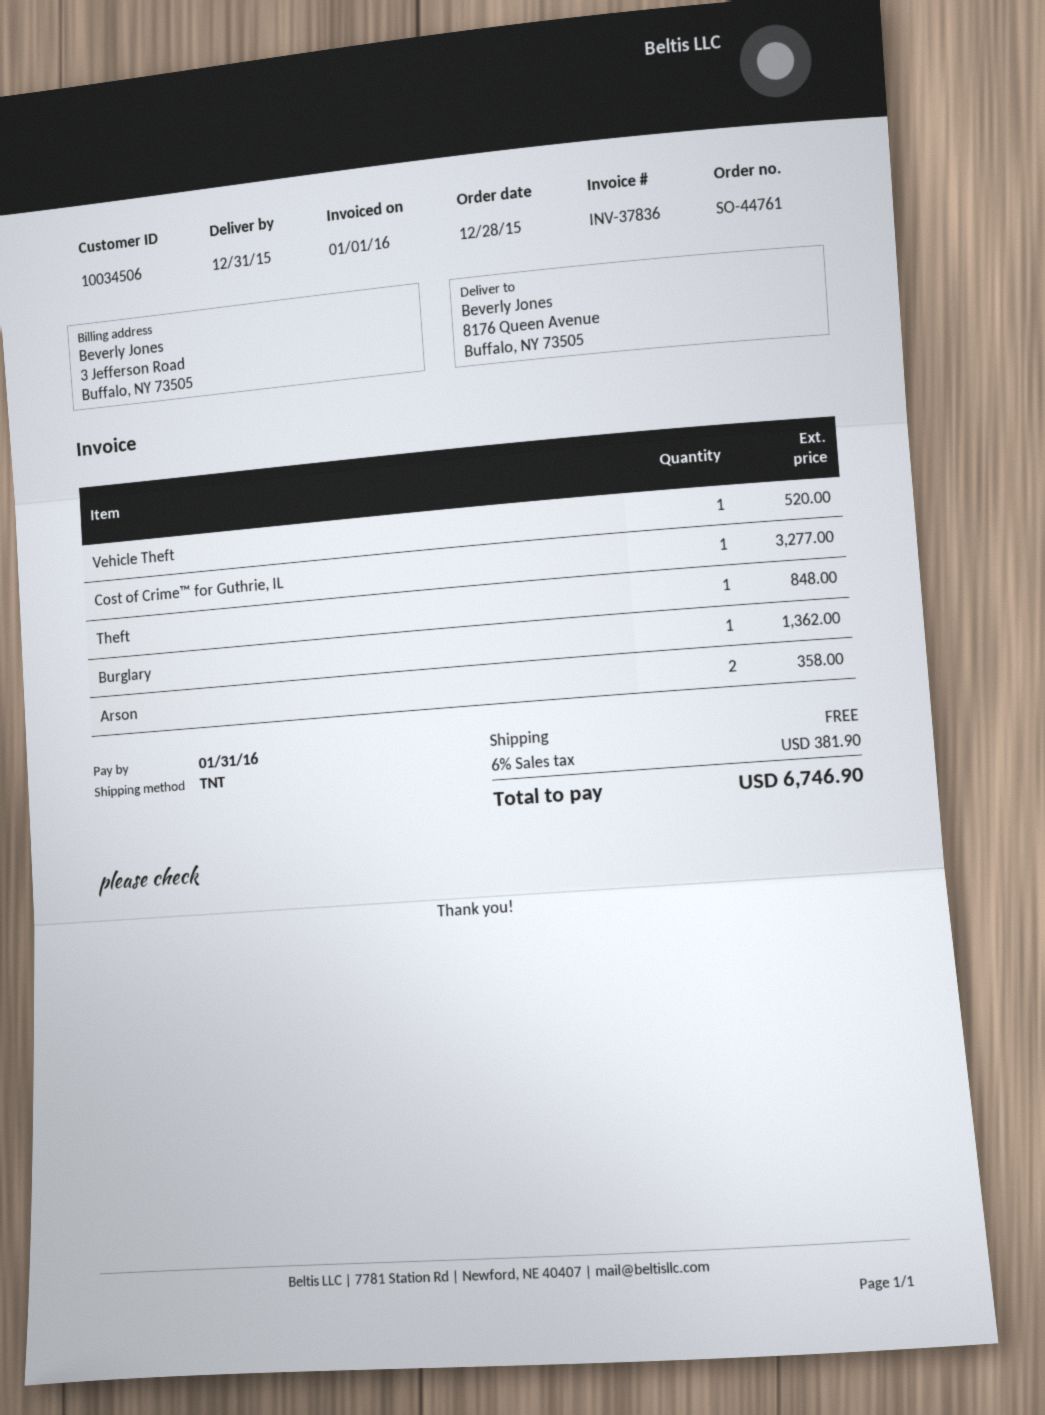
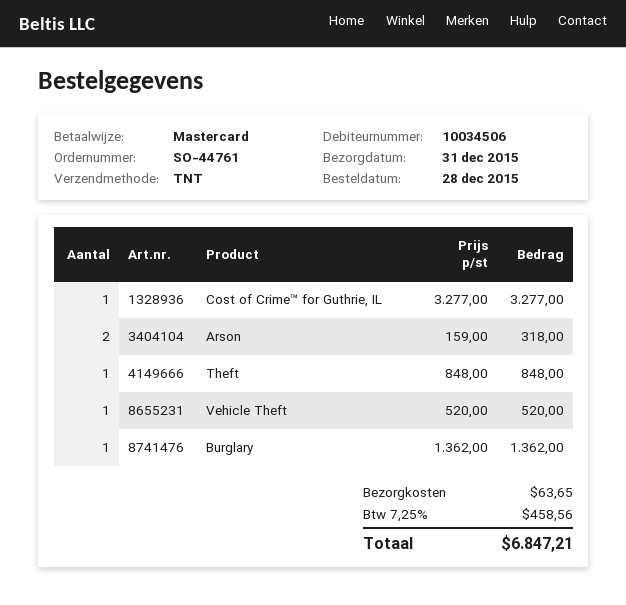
Arson: 2 for 358.00 -> 2 for 318.00
shipping: 0.00 -> 63.65
tax: 6% = 381.90 -> 7.25% = 458.56
total: 6746.90 -> 6847.21

